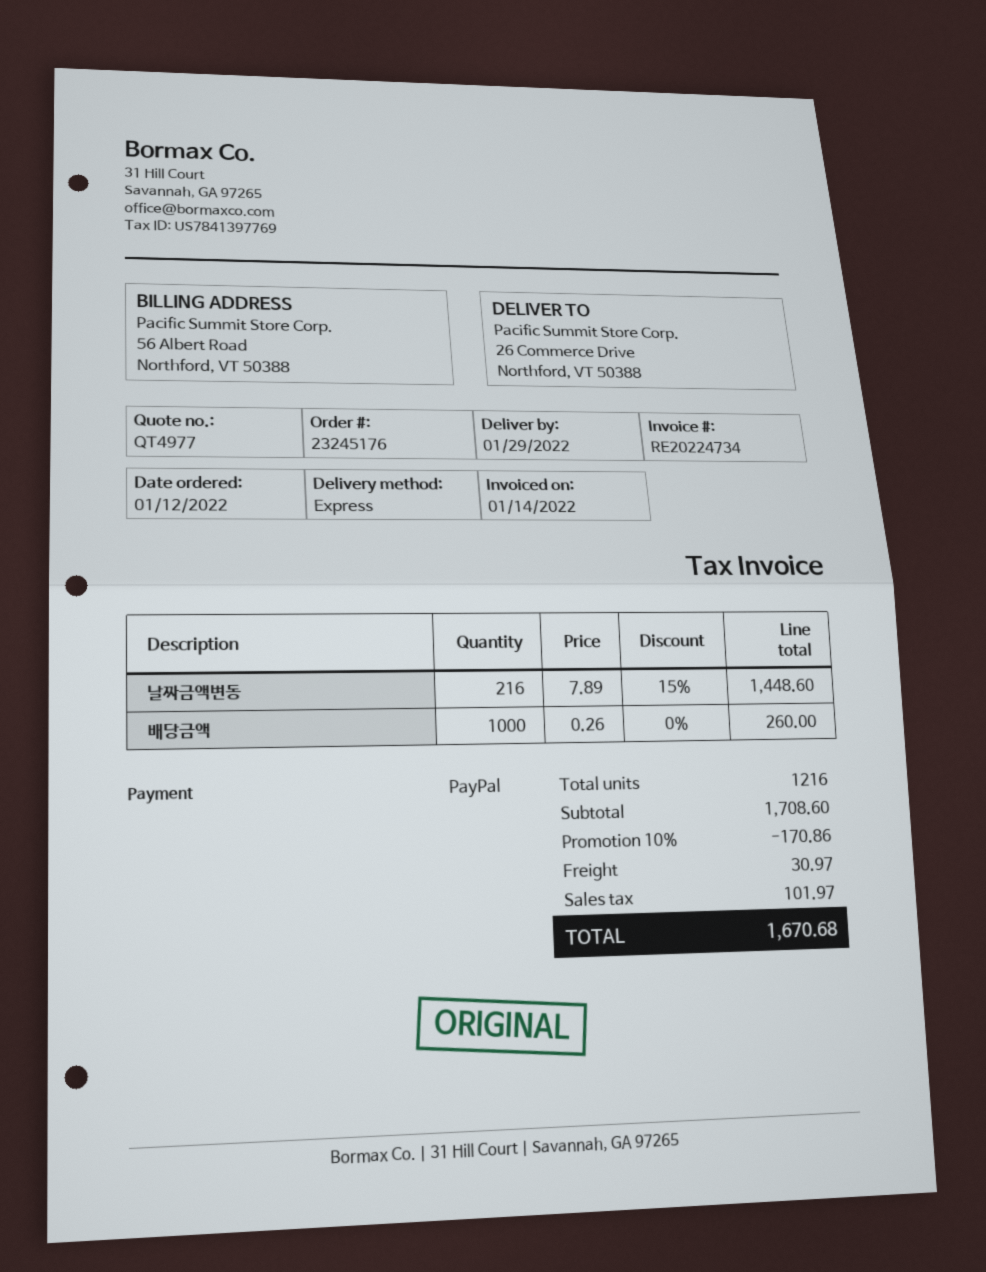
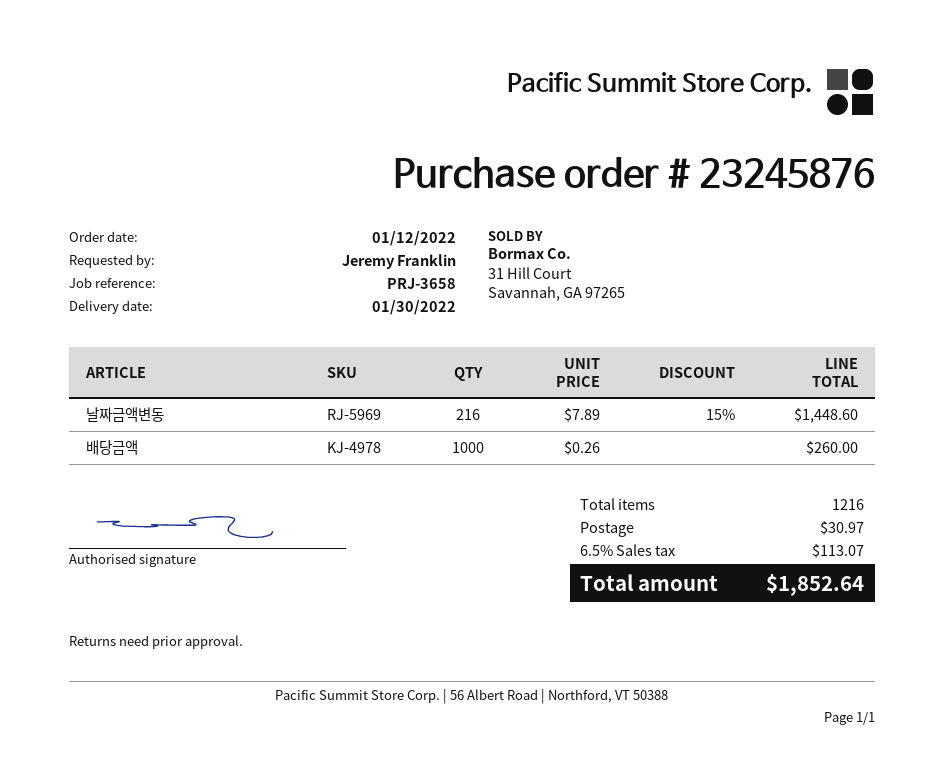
order number: 23245176 -> 23245876
delivery date: 2022-01-29 -> 2022-01-30
discount: 10% = 170.86 -> none
tax: 101.97 -> 113.07
total: 1670.68 -> 1852.64

